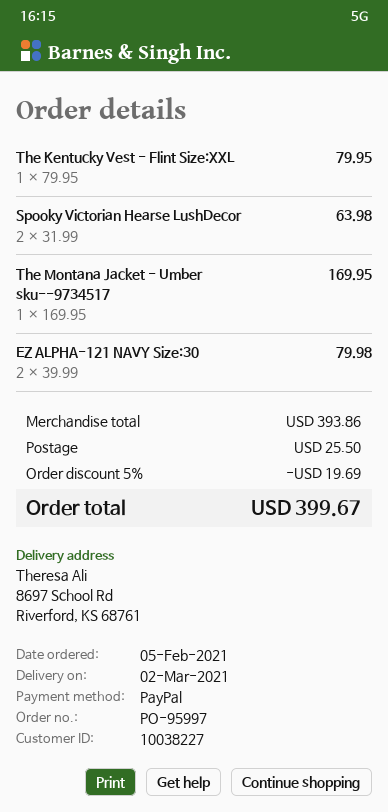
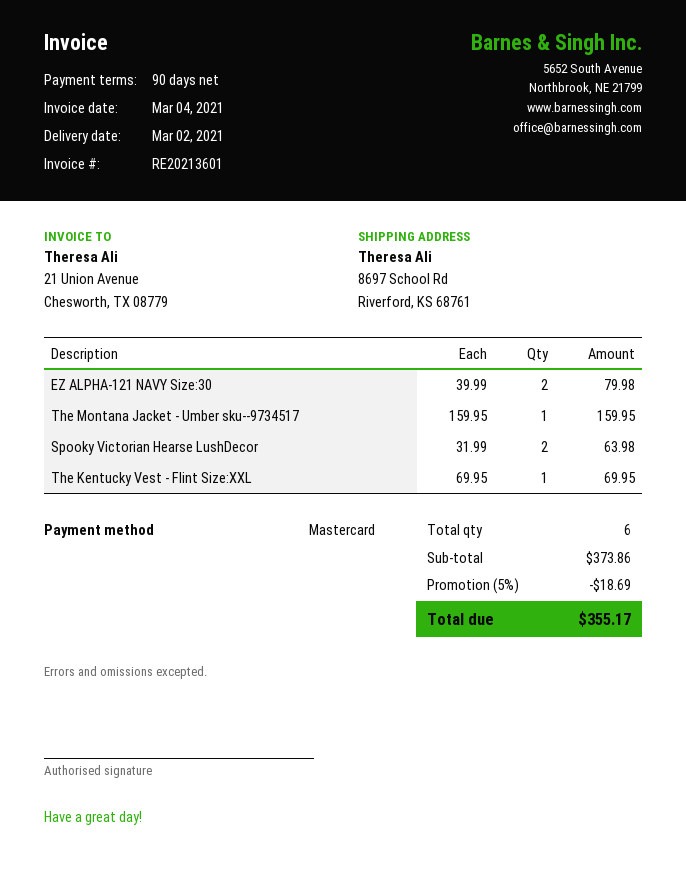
payment method: PayPal -> Mastercard
The Kentucky Vest - Flint Size:XXL: 1 x 79.95 = 79.95 -> 1 x 69.95 = 69.95
The Montana Jacket - Umber sku--9734517: 1 x 169.95 = 169.95 -> 1 x 159.95 = 159.95
subtotal: 393.86 -> 373.86
discount: 5% = 19.69 -> 5% = 18.69
shipping: 25.50 -> none
total: 399.67 -> 355.17

